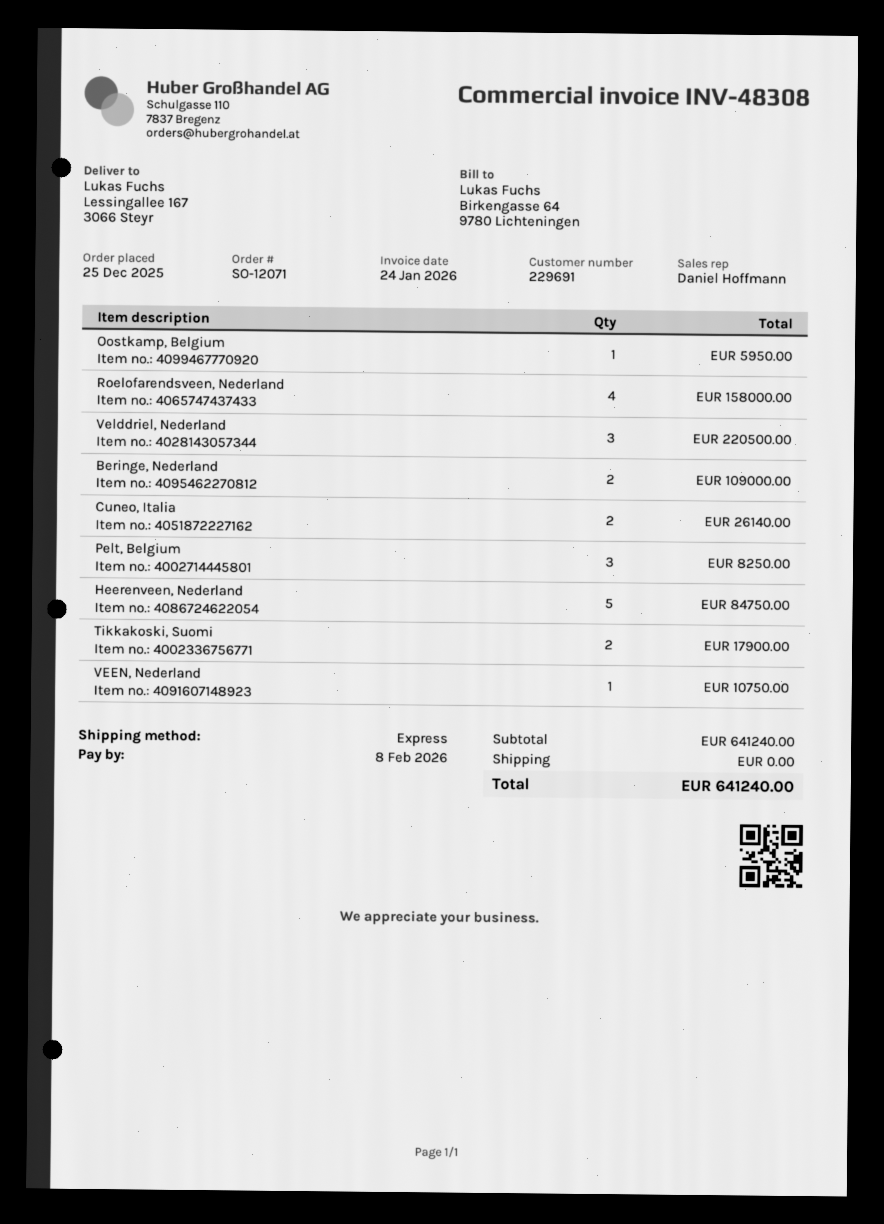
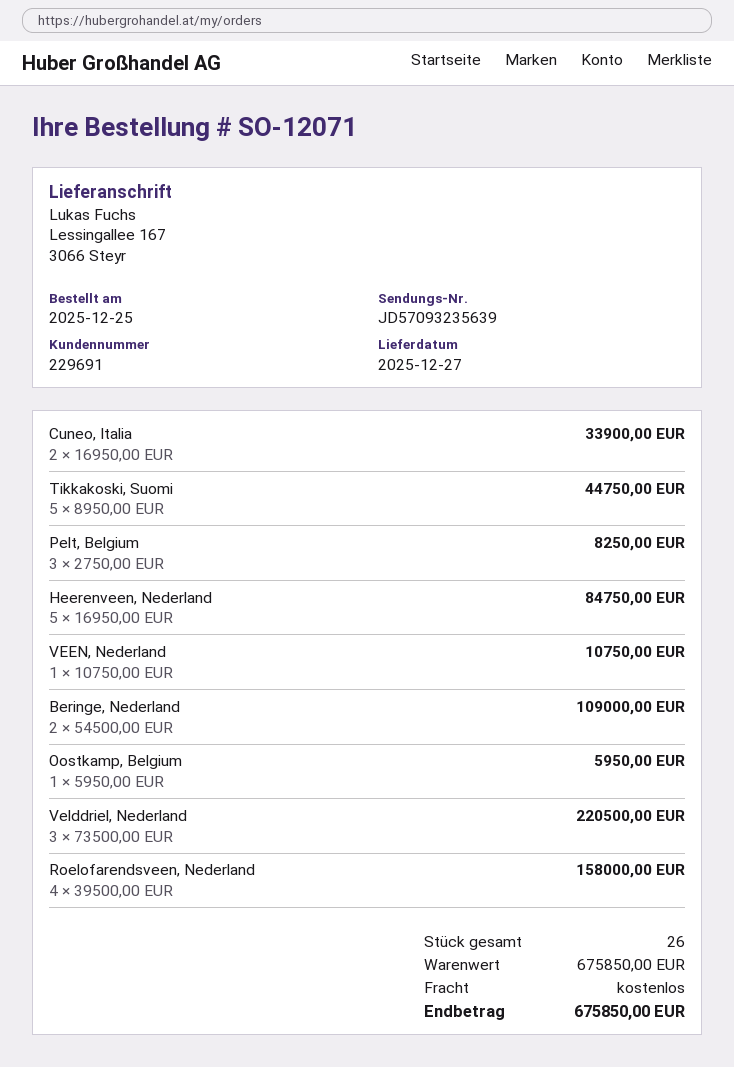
Cuneo, Italia: 2 for 26140.00 -> 2 for 33900.00
Tikkakoski, Suomi: 2 for 17900.00 -> 5 for 44750.00
subtotal: 641240.00 -> 675850.00
total: 641240.00 -> 675850.00

